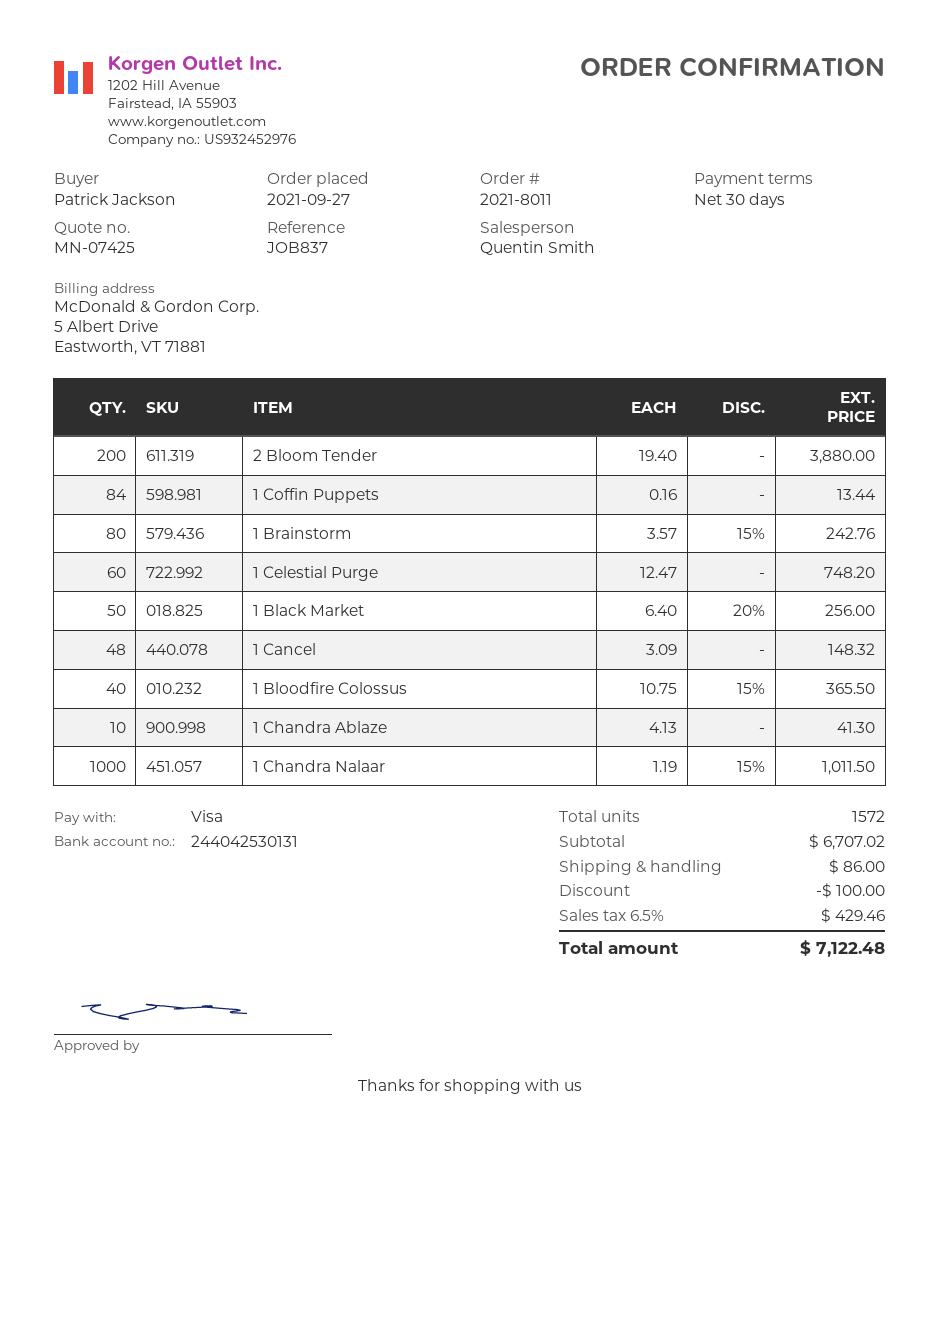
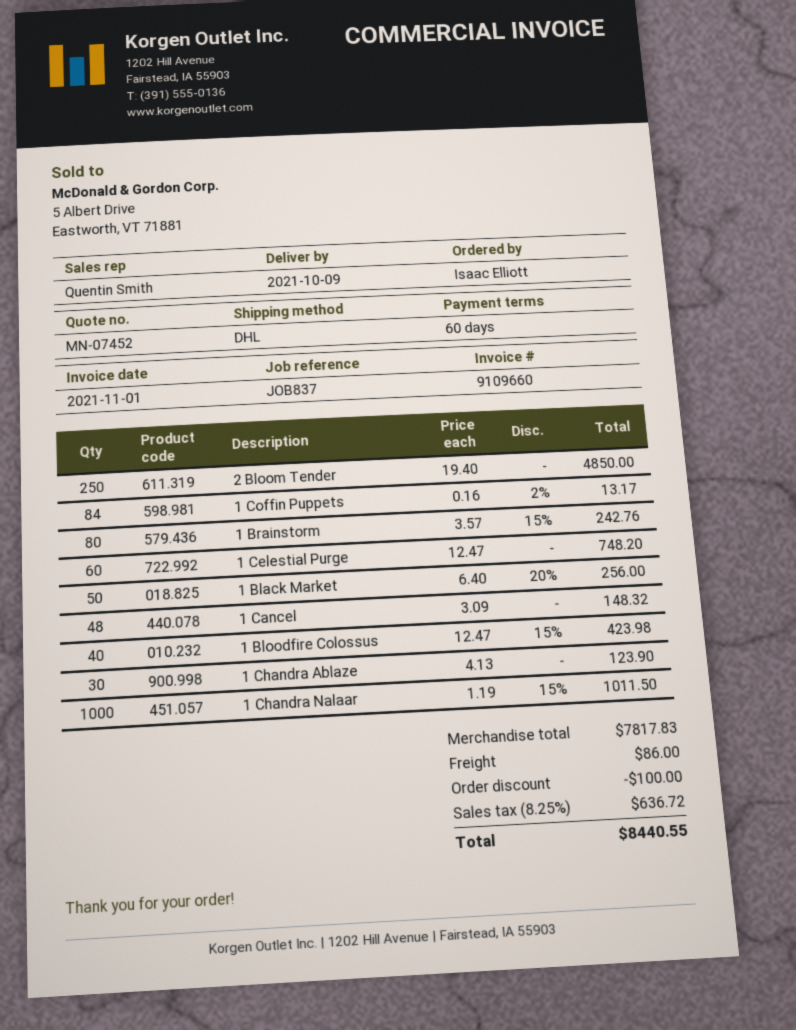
quote number: MN-07425 -> MN-07452
payment terms: 30 days -> 60 days
ordered by: Patrick Jackson -> Isaac Elliott
2 Bloom Tender: 200 x 19.40 = 3880.00 -> 250 x 19.40 = 4850.00
1 Coffin Puppets: 84 x 0.16 = 13.44 -> 84 x 0.16 - 2% = 13.17
1 Bloodfire Colossus: 40 x 10.75 - 15% = 365.50 -> 40 x 12.47 - 15% = 423.98
1 Chandra Ablaze: 10 x 4.13 = 41.30 -> 30 x 4.13 = 123.90
subtotal: 6707.02 -> 7817.83
tax: 6.5% = 429.46 -> 8.25% = 636.72
total: 7122.48 -> 8440.55

